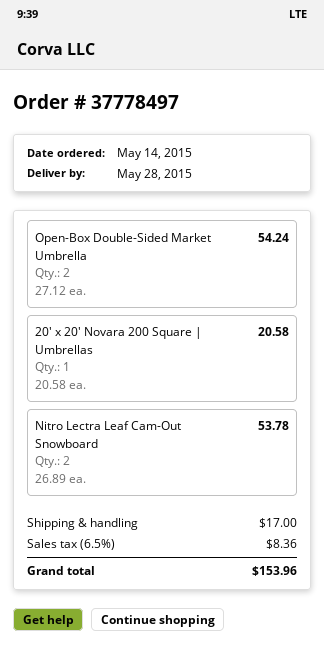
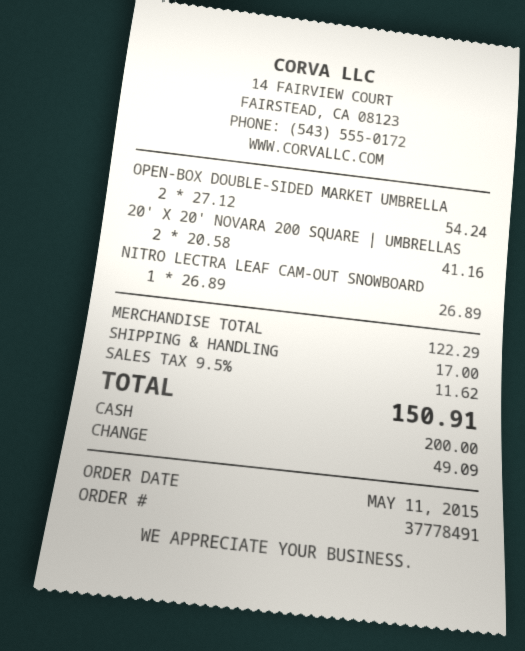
order number: 37778497 -> 37778491
order date: 2015-05-14 -> 2015-05-11
20' x 20' Novara 200 Square | Umbrellas: 1 x 20.58 = 20.58 -> 2 x 20.58 = 41.16
Nitro Lectra Leaf Cam-Out Snowboard: 2 x 26.89 = 53.78 -> 1 x 26.89 = 26.89
tax: 6.5% = 8.36 -> 9.5% = 11.62
total: 153.96 -> 150.91

